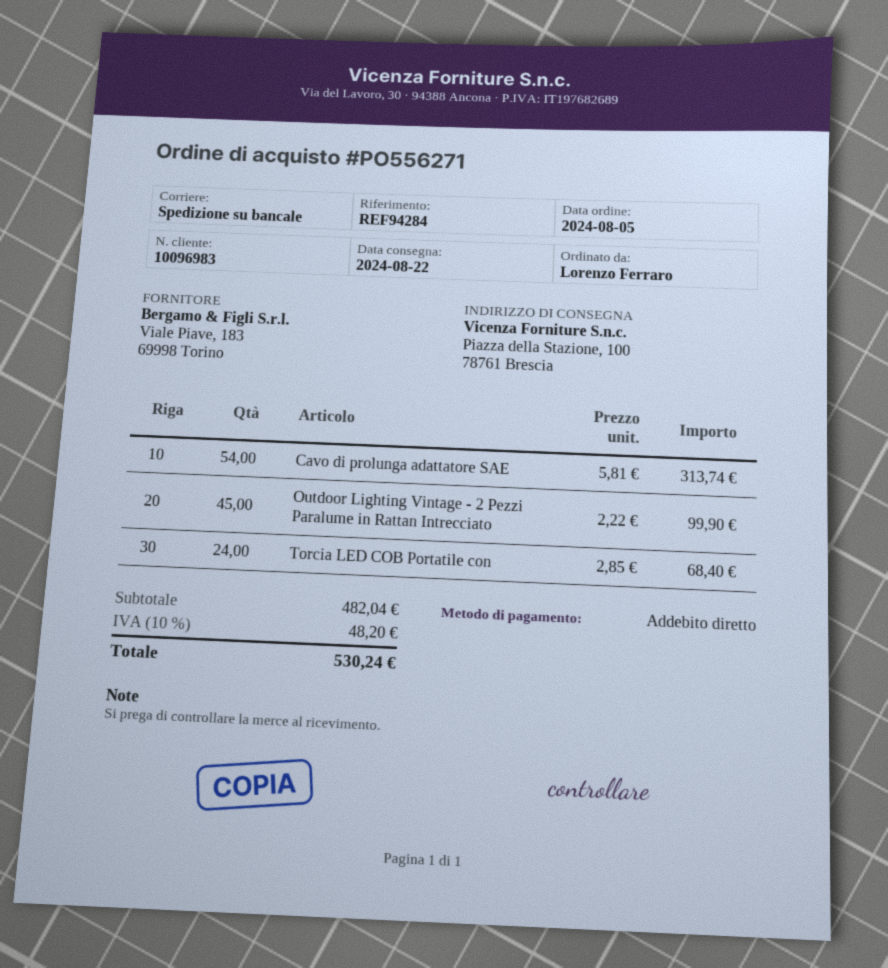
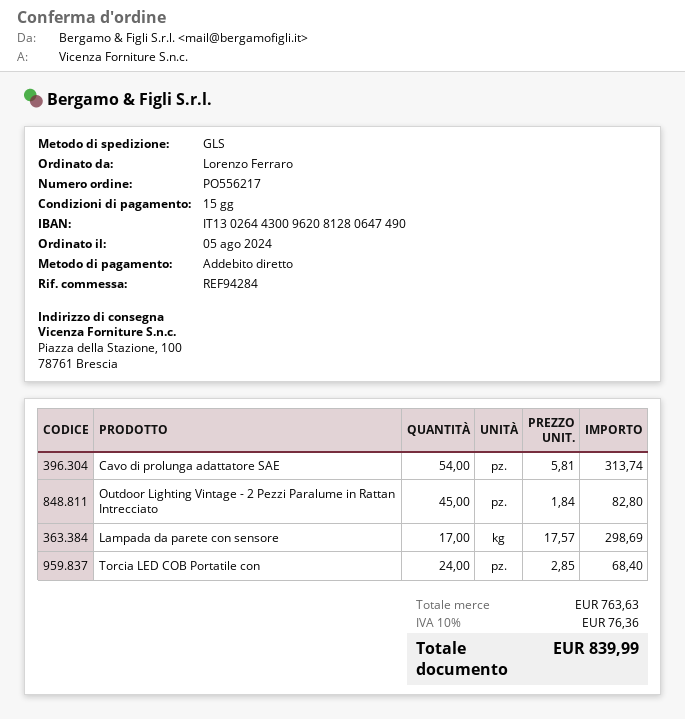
order number: PO556271 -> PO556217
shipping method: pallet freight -> GLS
Outdoor Lighting Vintage - 2 Pezzi Paralume in Rattan Intrecciato: 45 x 2.22 = 99.90 -> 45 x 1.84 = 82.80
Lampada da parete con sensore: none -> 17 x 17.57 = 298.69
subtotal: 482.04 -> 763.63
tax: 10% = 48.20 -> 10% = 76.36
total: 530.24 -> 839.99

